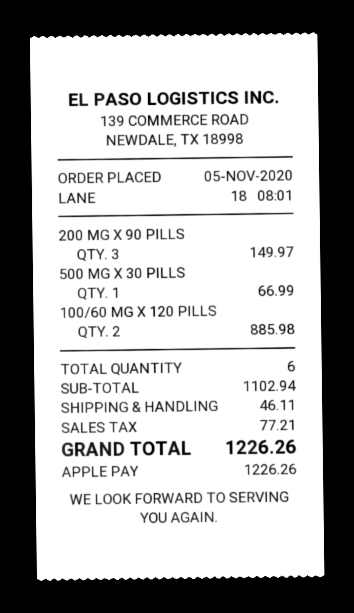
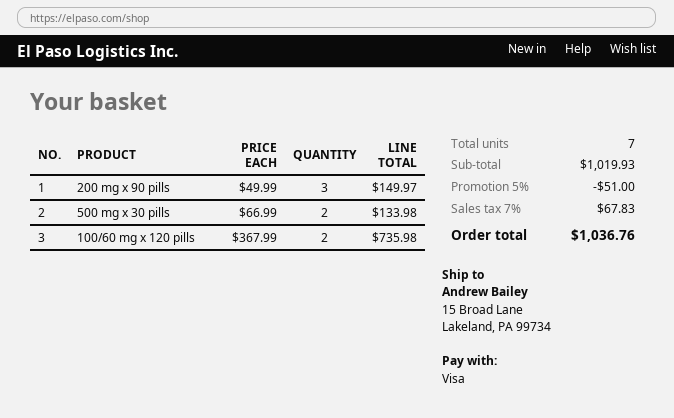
payment method: Apple Pay -> Visa
500 MG X 30 PILLS: 1 for 66.99 -> 2 for 133.98
100/60 MG X 120 PILLS: 2 for 885.98 -> 2 for 735.98
total quantity: 6 -> 7
subtotal: 1102.94 -> 1019.93
discount: none -> 5% = 51.00
shipping: 46.11 -> none
tax: 77.21 -> 67.83
total: 1226.26 -> 1036.76

